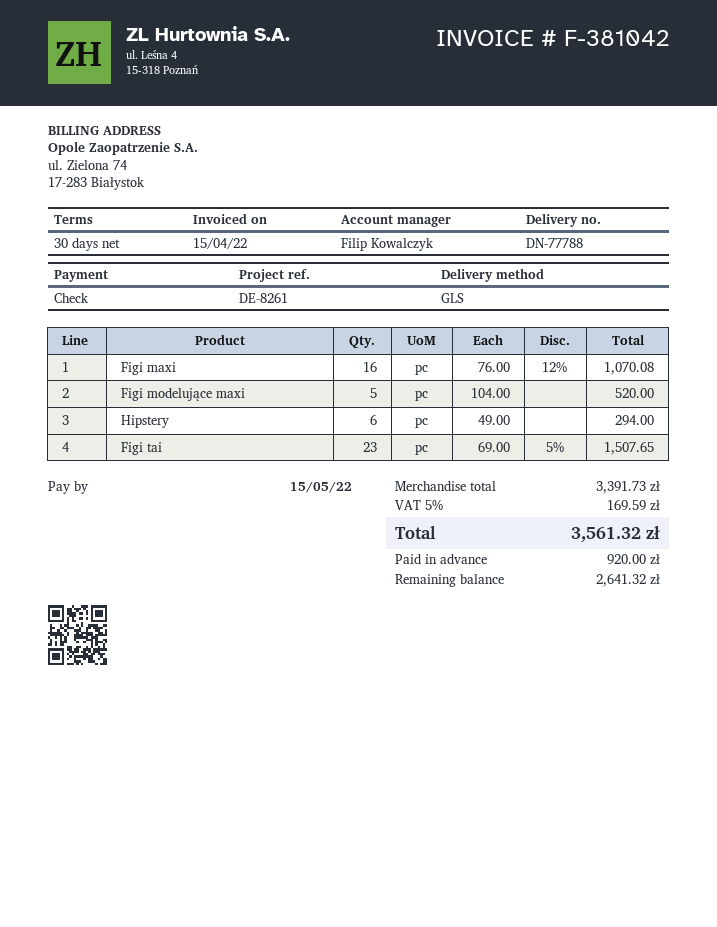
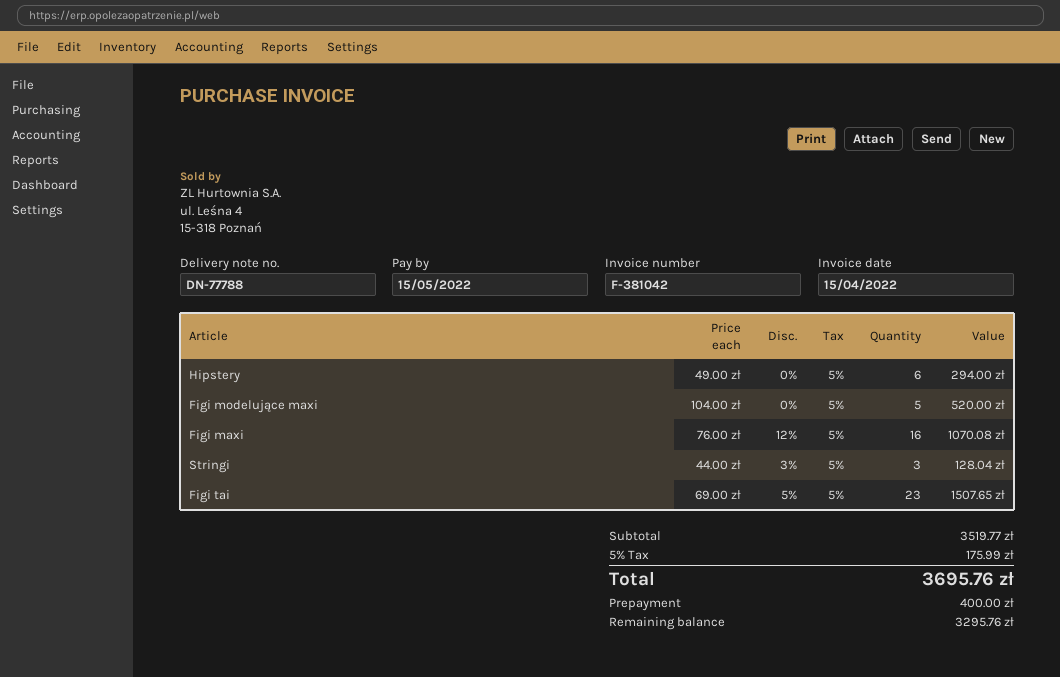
Stringi: none -> 3 x 44.00 - 3% = 128.04
subtotal: 3391.73 -> 3519.77
tax: 5% = 169.59 -> 5% = 175.99
total: 3561.32 -> 3695.76
deposit: 920.00 -> 400.00
balance: 2641.32 -> 3295.76

